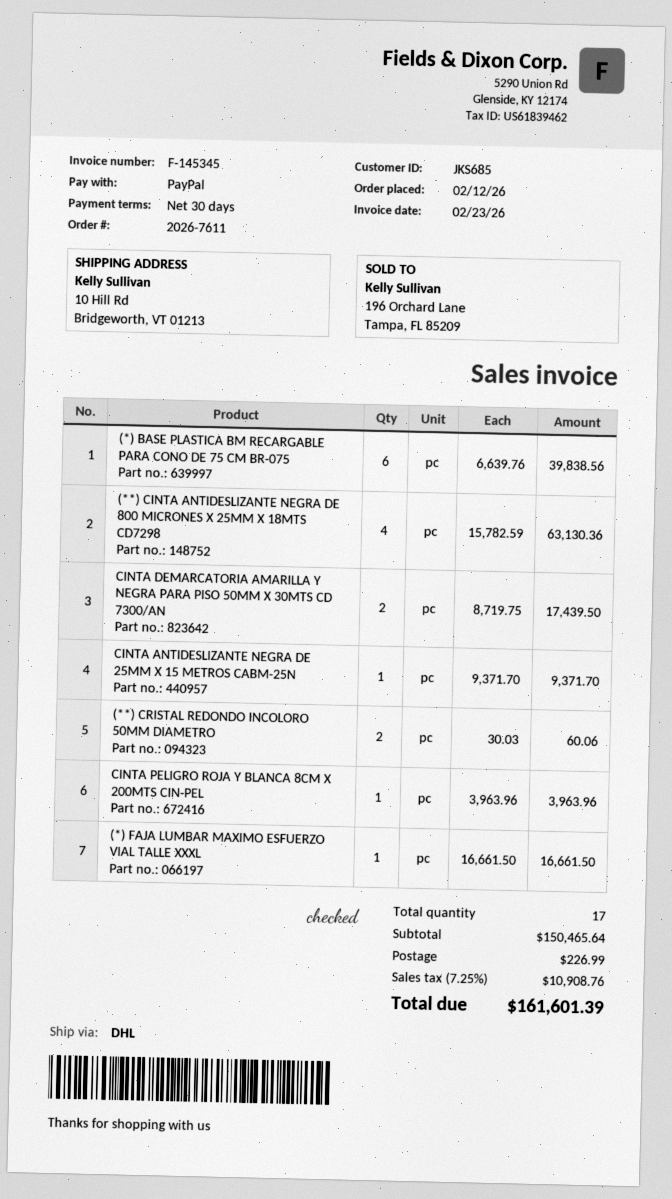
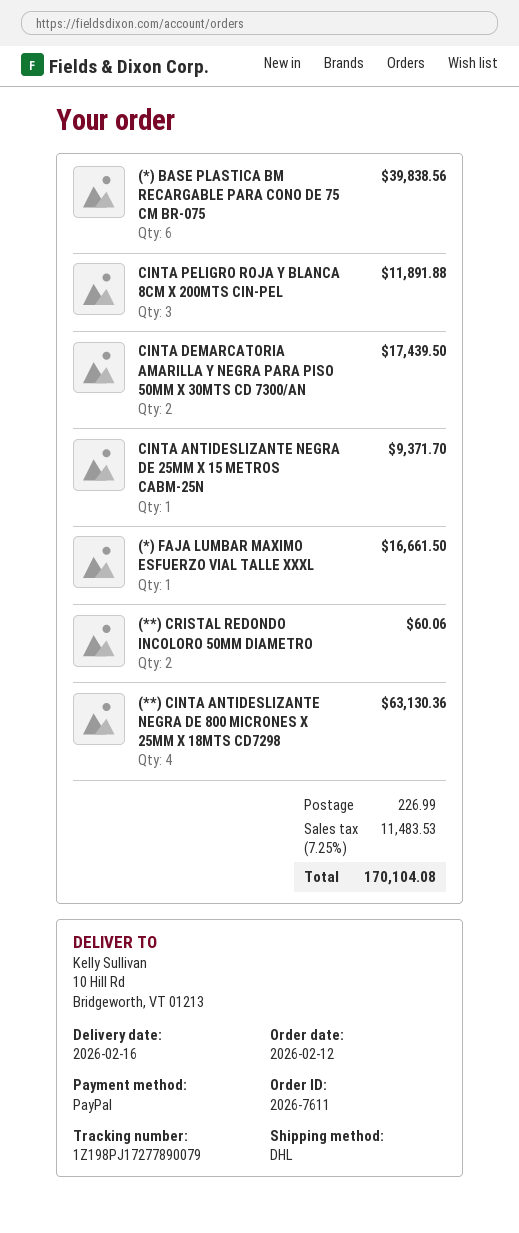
CINTA PELIGRO ROJA Y BLANCA 8CM X 200MTS CIN-PEL: 1 for 3963.96 -> 3 for 11891.88
tax: 7.25% = 10908.76 -> 7.25% = 11483.53
total: 161601.39 -> 170104.08

